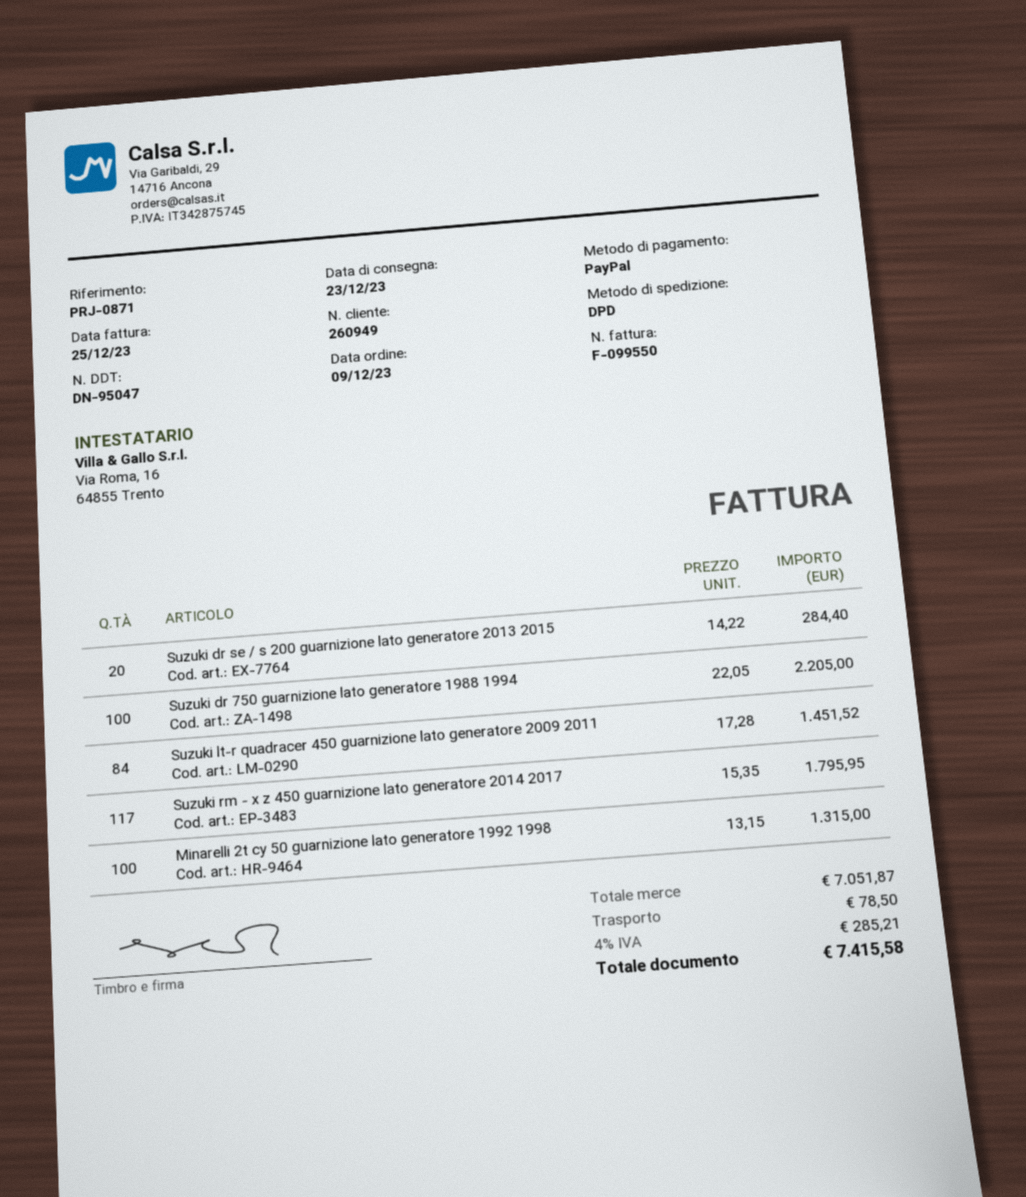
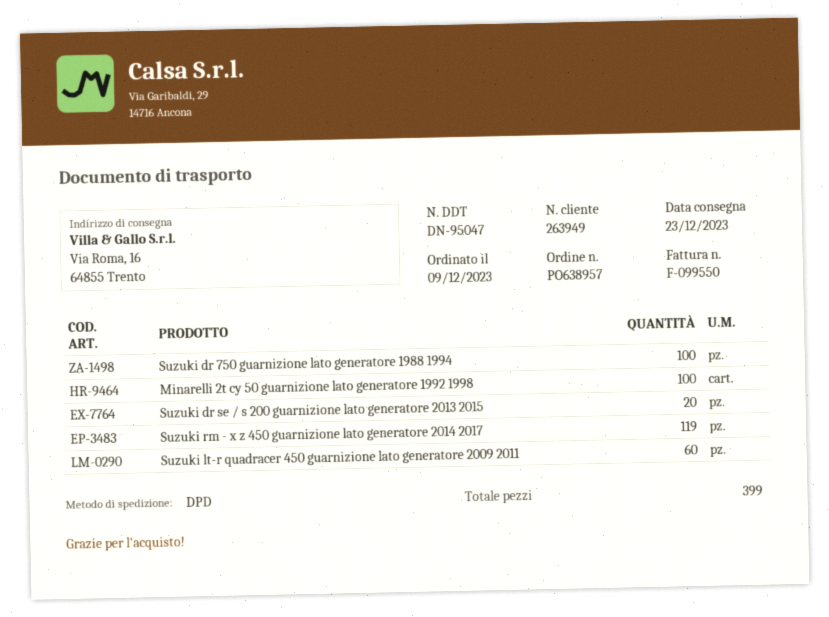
customer number: 260949 -> 263949
Suzuki lt-r quadracer 450 guarnizione lato generatore 2009 2011: 84 -> 60
Suzuki rm - x z 450 guarnizione lato generatore 2014 2017: 117 -> 119

